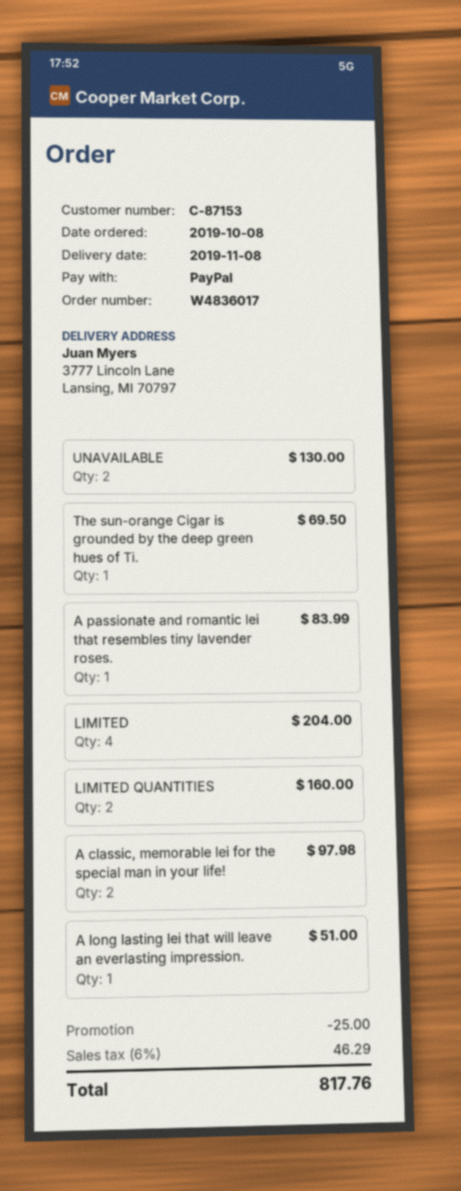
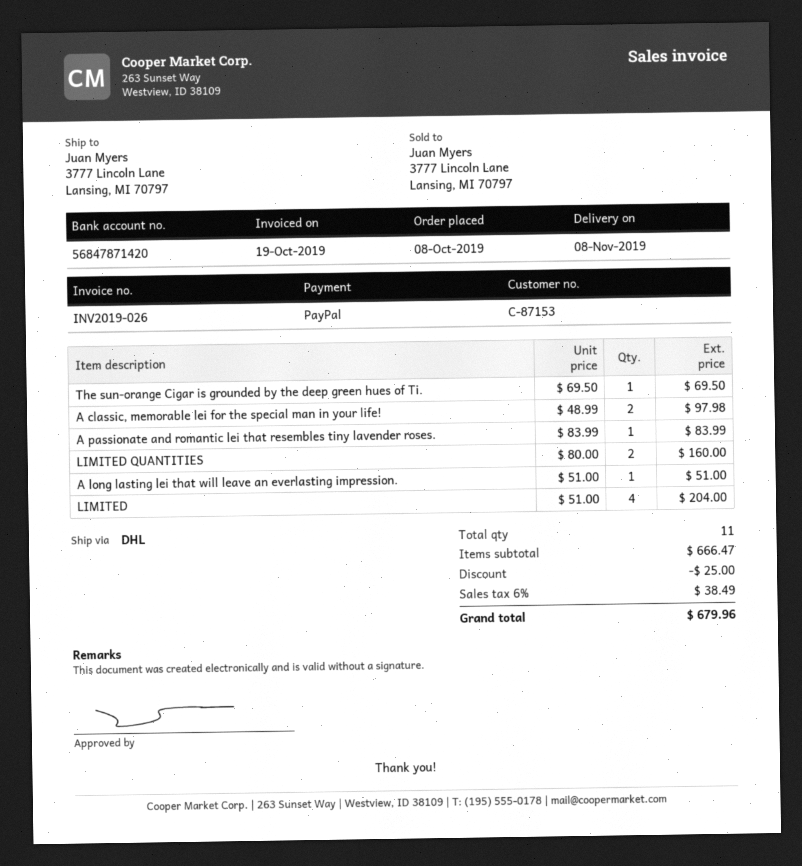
UNAVAILABLE: 2 for 130.00 -> none
tax: 6% = 46.29 -> 6% = 38.49
total: 817.76 -> 679.96

